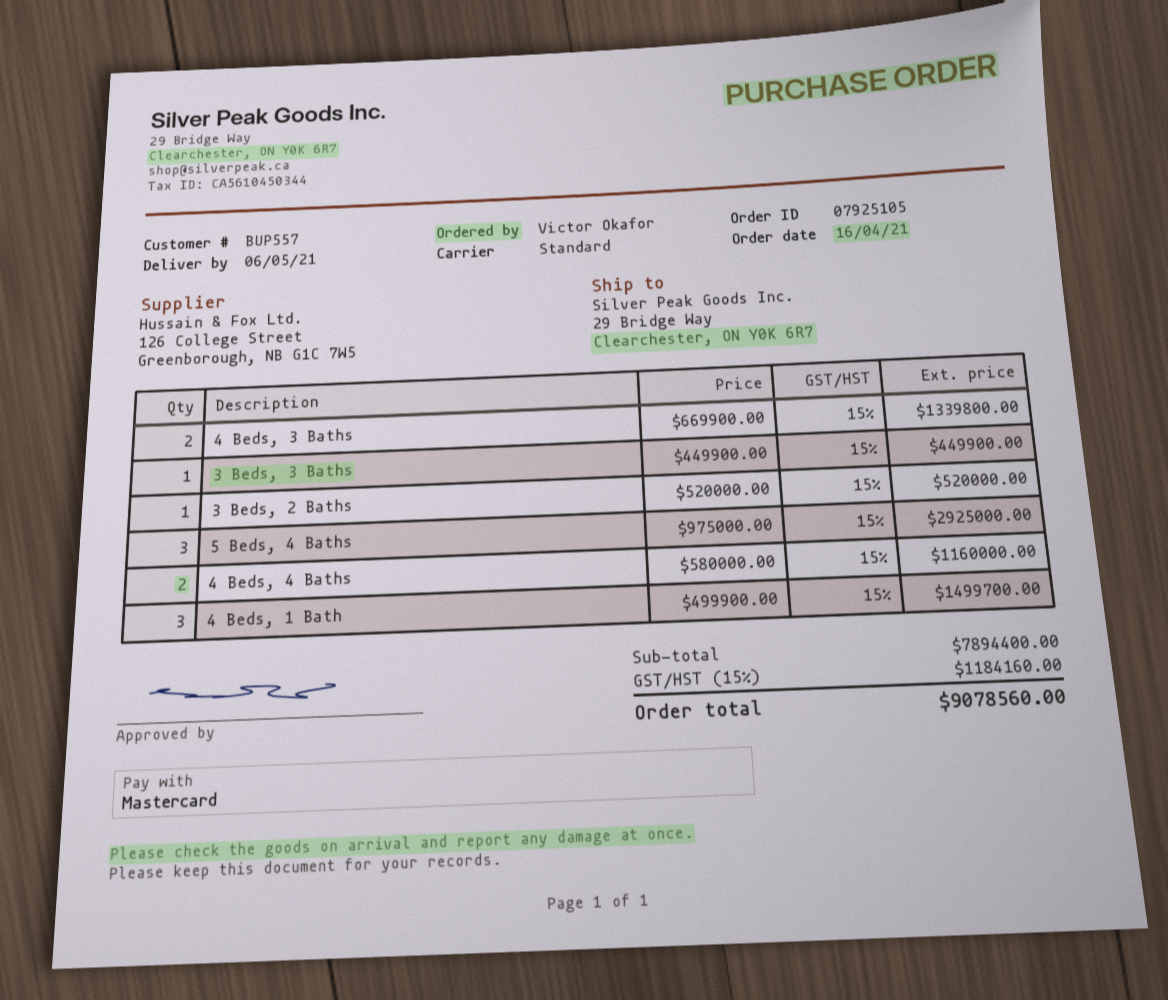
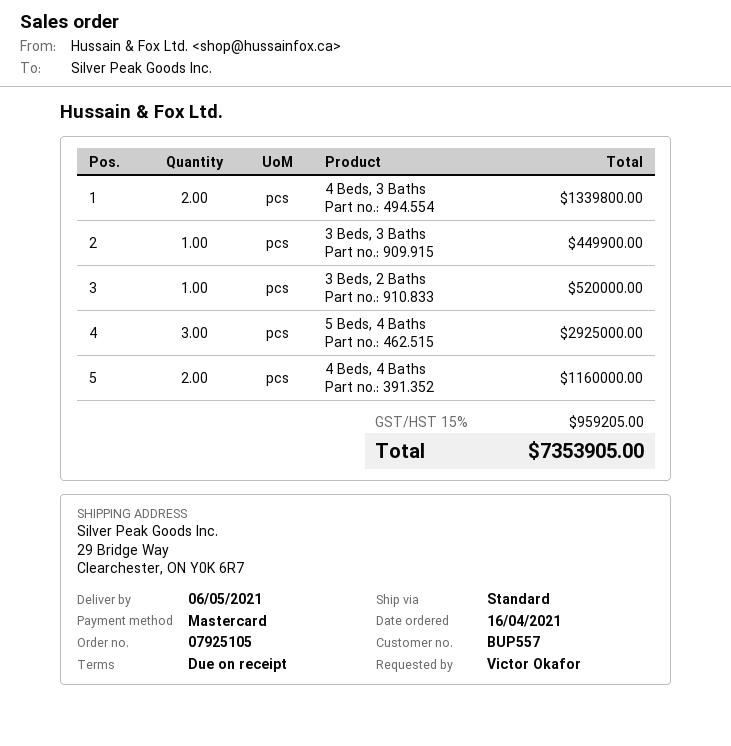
4 Beds, 1 Bath: 3 for 1499700.00 -> none
tax: 15% = 1184160.00 -> 15% = 959205.00
total: 9078560.00 -> 7353905.00

